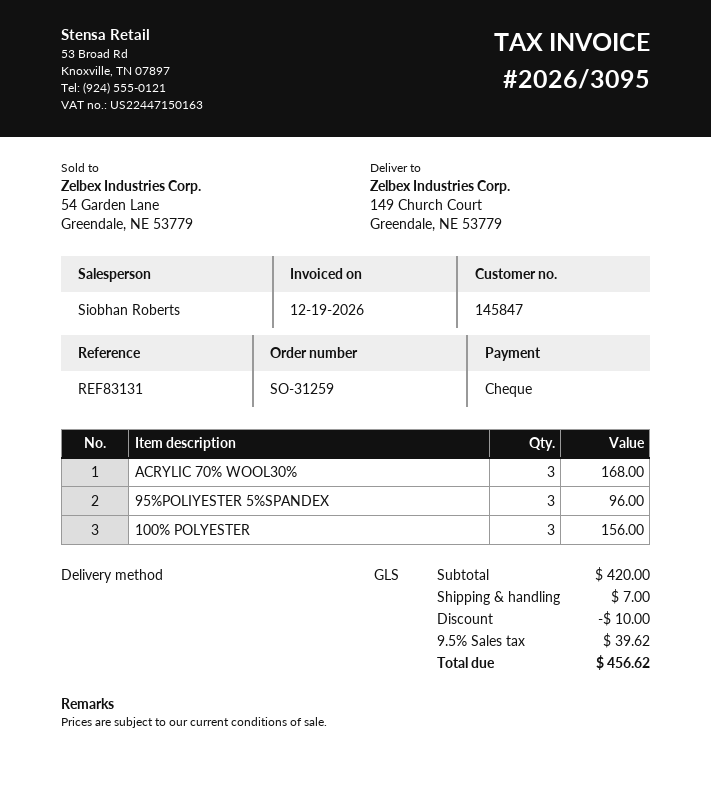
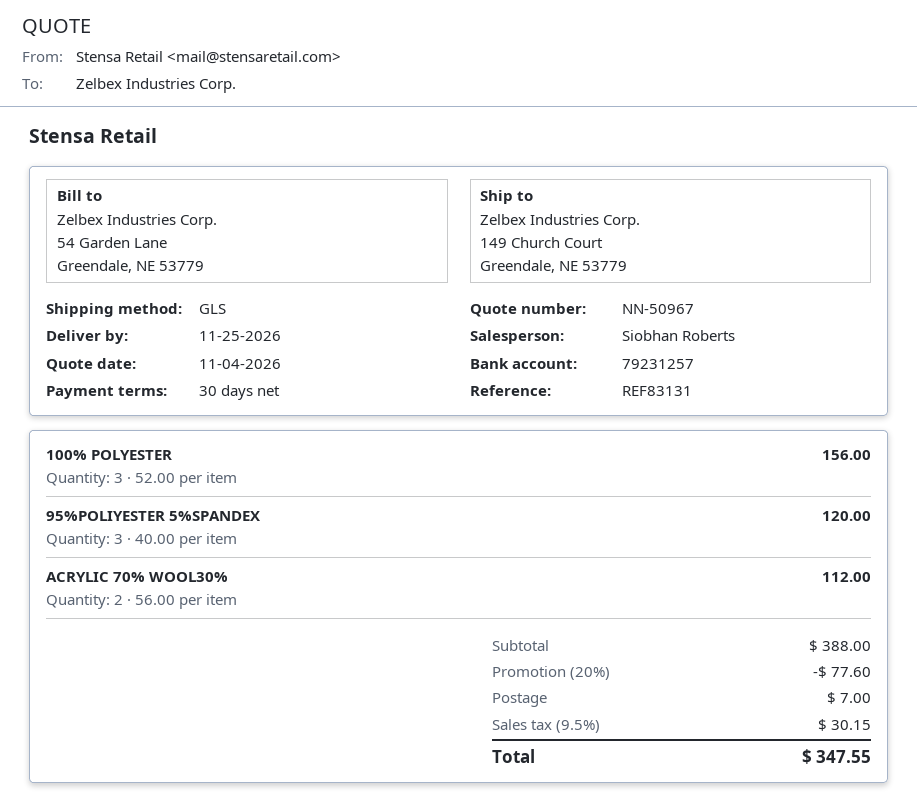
ACRYLIC 70% WOOL30%: 3 for 168.00 -> 2 for 112.00
95%POLIYESTER 5%SPANDEX: 3 for 96.00 -> 3 for 120.00
subtotal: 420.00 -> 388.00
discount: 10.00 -> 77.60
tax: 9.5% = 39.62 -> 9.5% = 30.15
total: 456.62 -> 347.55

